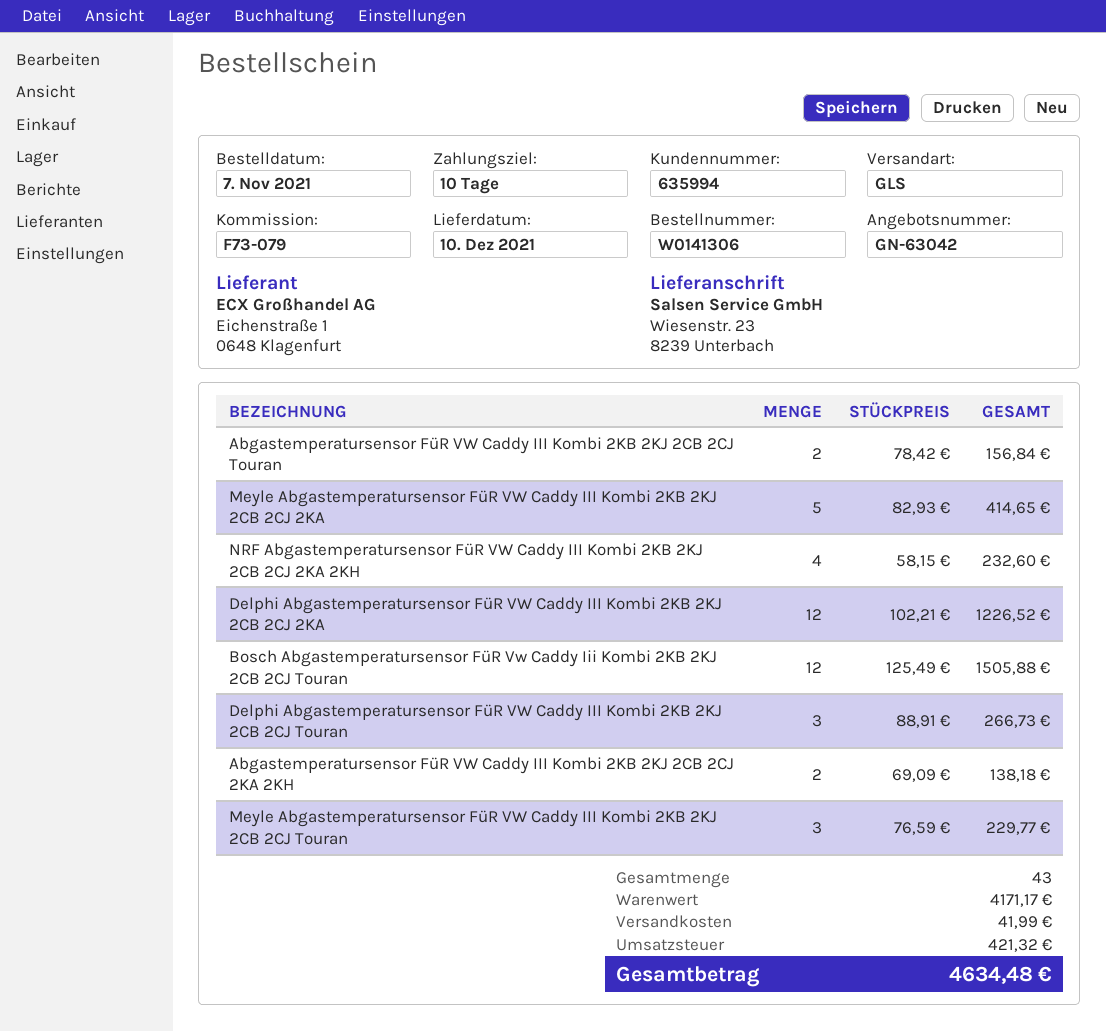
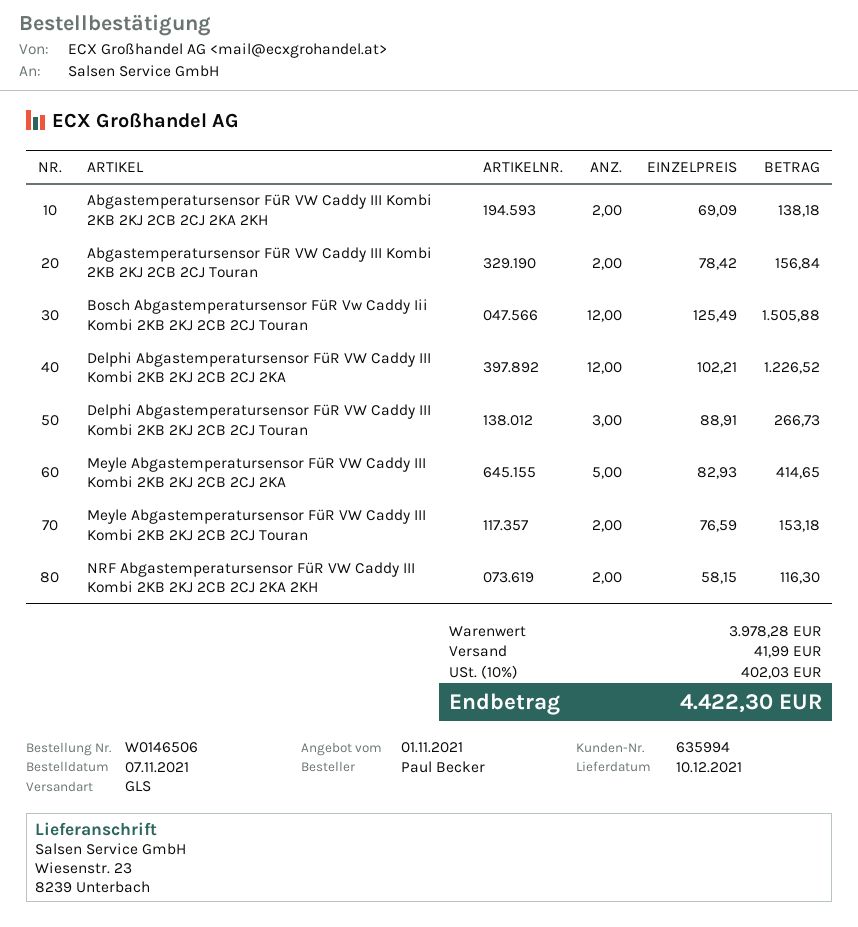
order number: W0141306 -> W0146506
NRF Abgastemperatursensor FüR VW Caddy III Kombi 2KB 2KJ 2CB 2CJ 2KA 2KH: 4 x 58.15 = 232.60 -> 2 x 58.15 = 116.30
Meyle Abgastemperatursensor FüR VW Caddy III Kombi 2KB 2KJ 2CB 2CJ Touran: 3 x 76.59 = 229.77 -> 2 x 76.59 = 153.18
subtotal: 4171.17 -> 3978.28
tax: 421.32 -> 402.03
total: 4634.48 -> 4422.30

